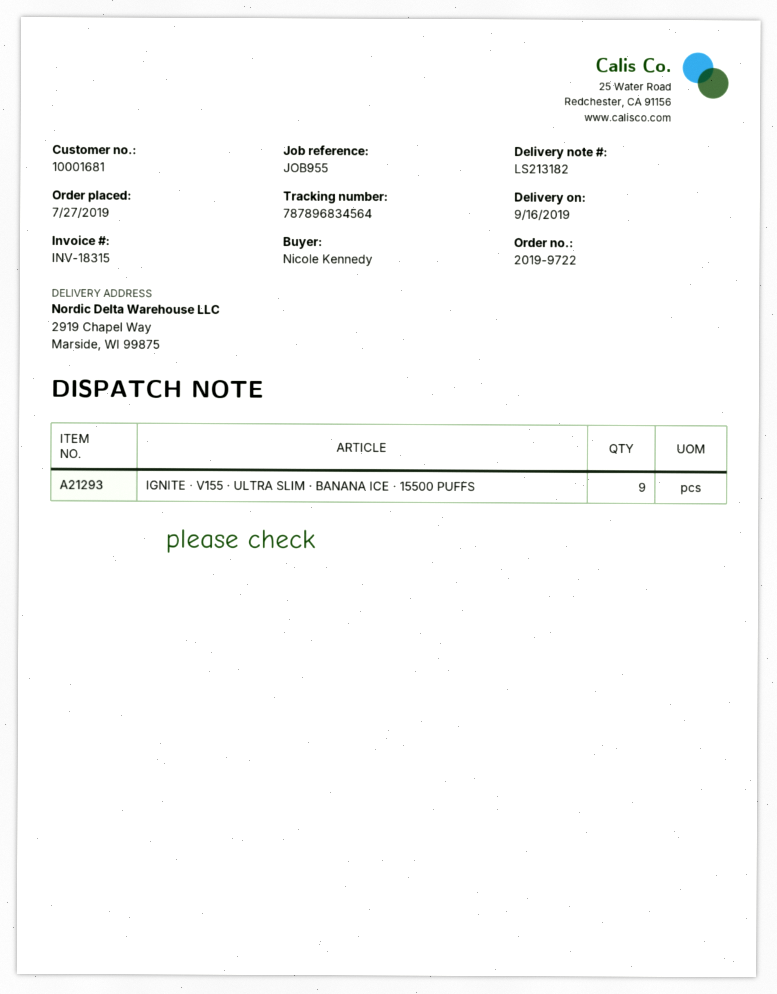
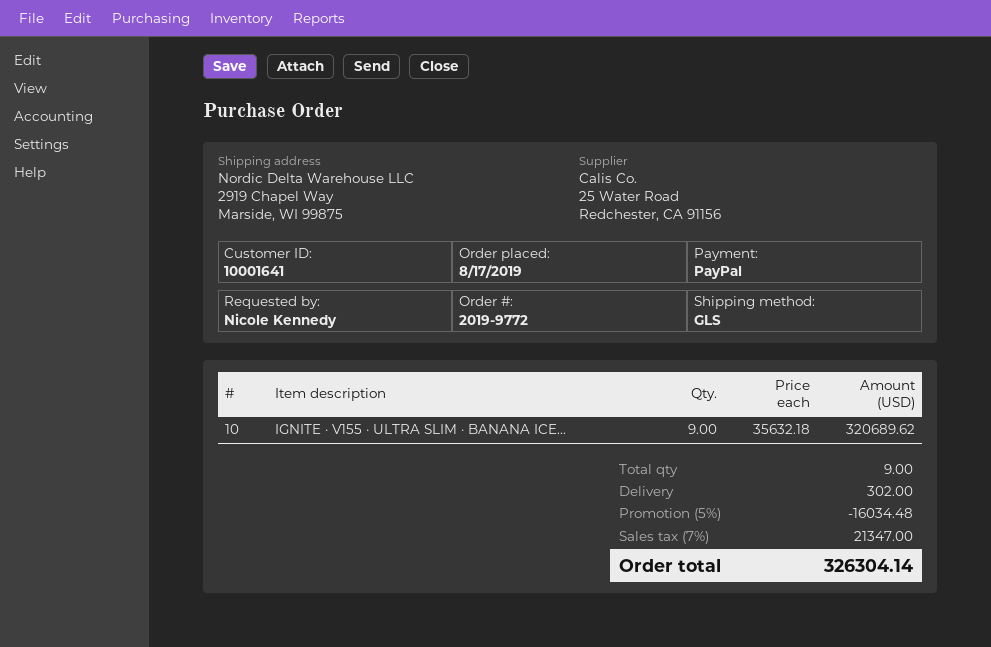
order number: 2019-9722 -> 2019-9772
order date: 2019-07-27 -> 2019-08-17
customer number: 10001681 -> 10001641

